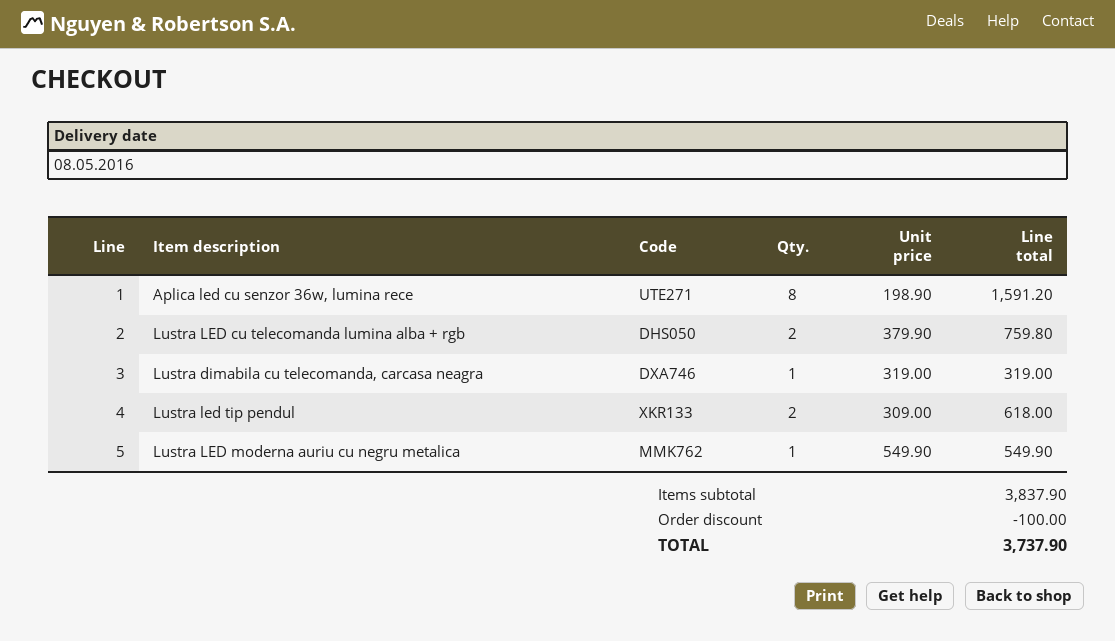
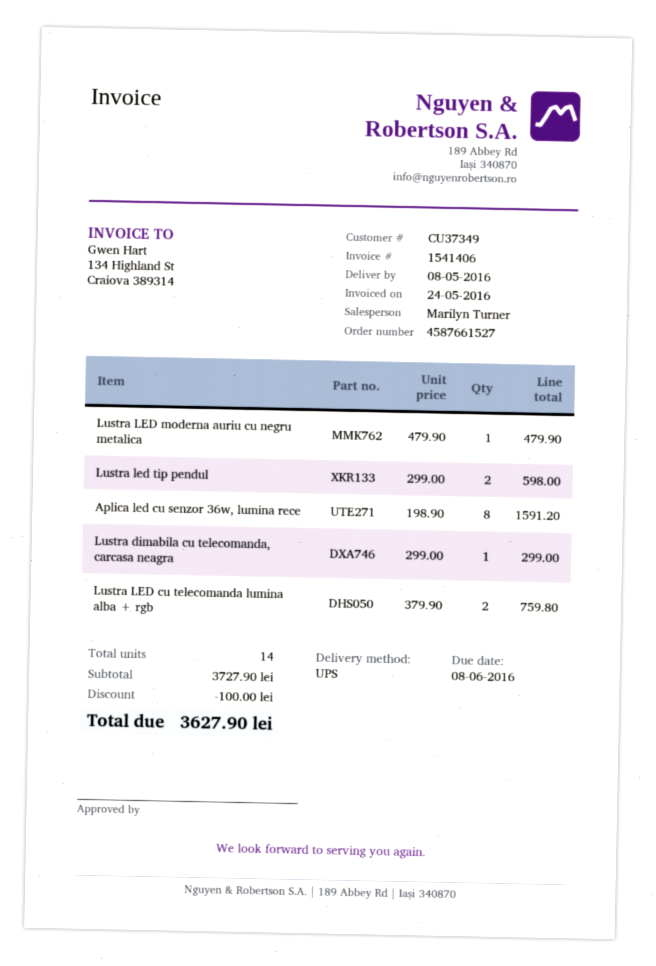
Lustra dimabila cu telecomanda, carcasa neagra: 1 x 319.00 = 319.00 -> 1 x 299.00 = 299.00
Lustra led tip pendul: 2 x 309.00 = 618.00 -> 2 x 299.00 = 598.00
Lustra LED moderna auriu cu negru metalica: 1 x 549.90 = 549.90 -> 1 x 479.90 = 479.90
subtotal: 3837.90 -> 3727.90
total: 3737.90 -> 3627.90

